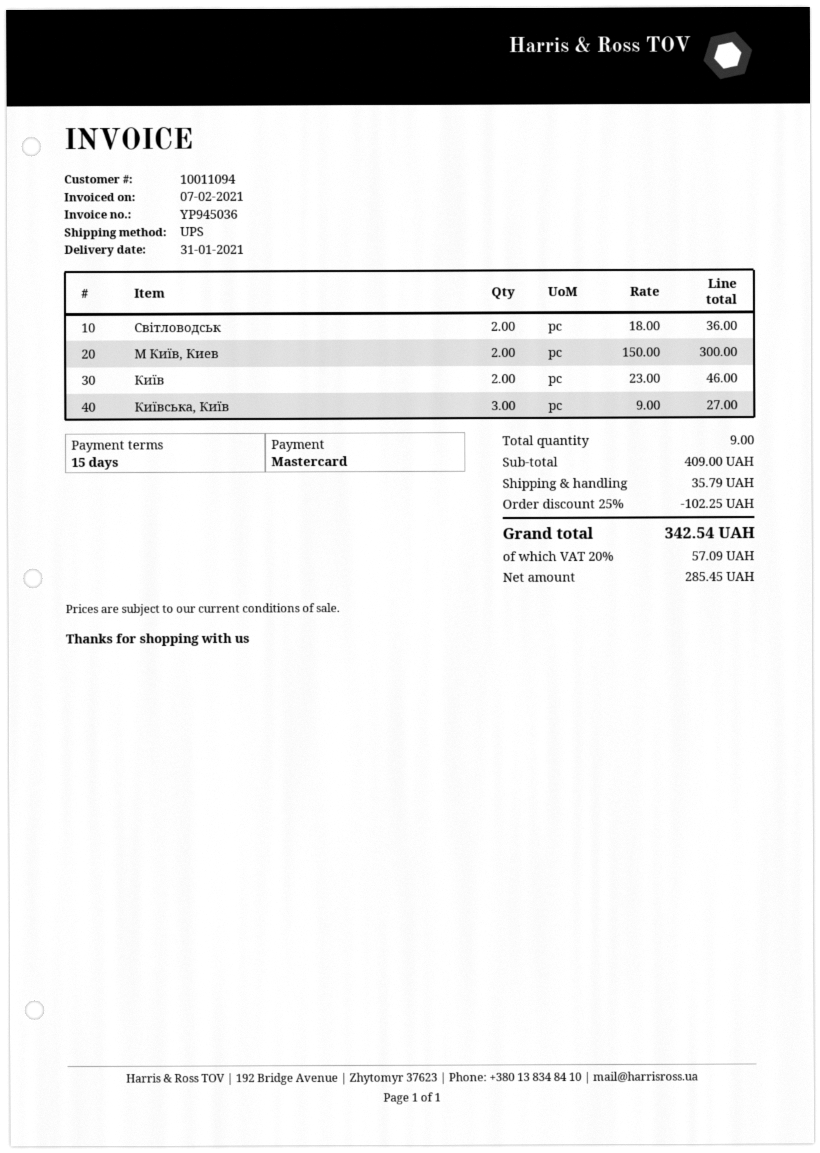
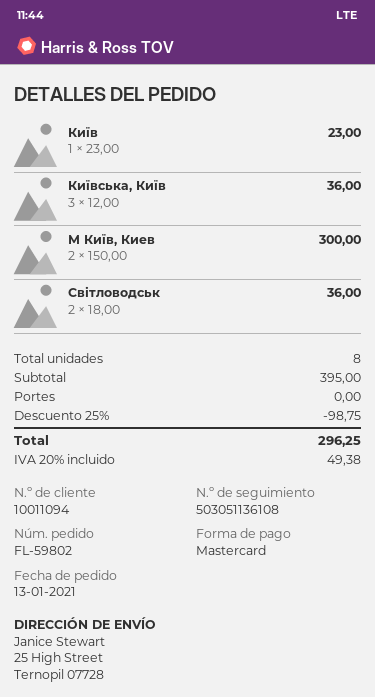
Київ: 2 x 23.00 = 46.00 -> 1 x 23.00 = 23.00
Київська, Київ: 3 x 9.00 = 27.00 -> 3 x 12.00 = 36.00
total quantity: 9 -> 8
subtotal: 409.00 -> 395.00
discount: 25% = 102.25 -> 25% = 98.75
shipping: 35.79 -> 0.00
tax: 20% = 57.09 -> 20% = 49.38
total: 342.54 -> 296.25

